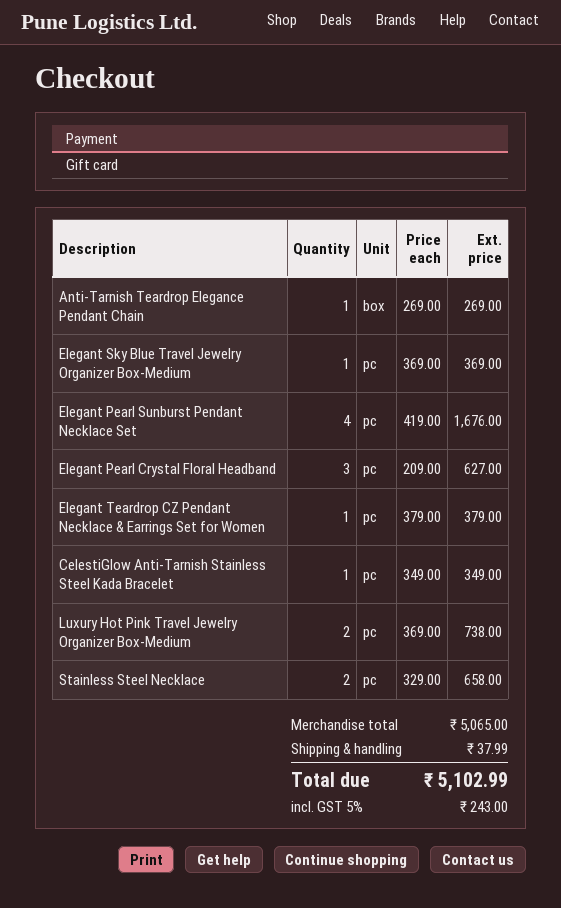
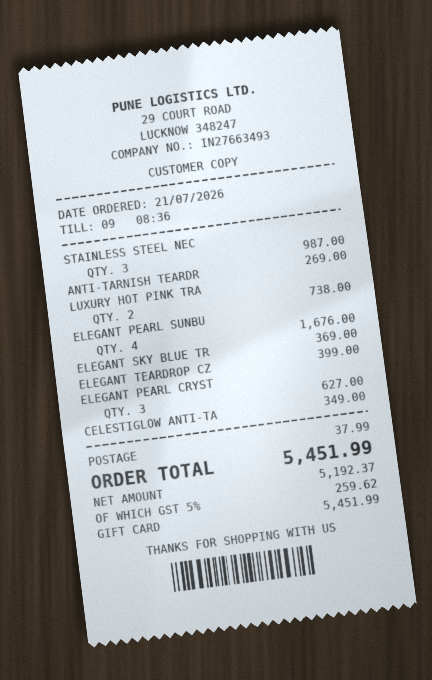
Elegant Teardrop CZ Pendant Necklace & Earrings Set for Women: 1 for 379.00 -> 1 for 399.00
Stainless Steel Necklace: 2 for 658.00 -> 3 for 987.00
tax: 5% = 243.00 -> 5% = 259.62
total: 5102.99 -> 5451.99

